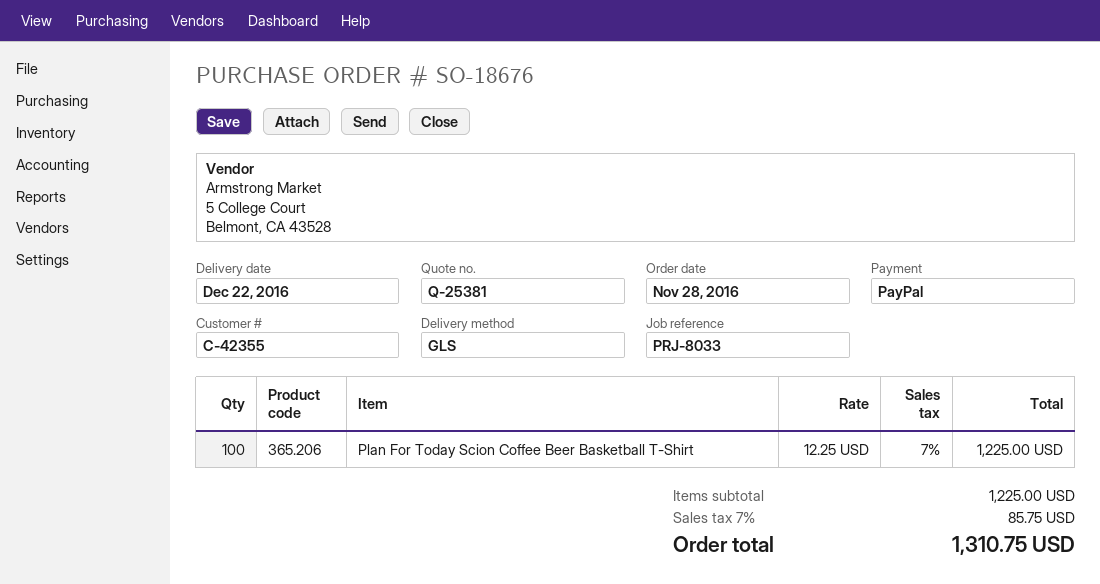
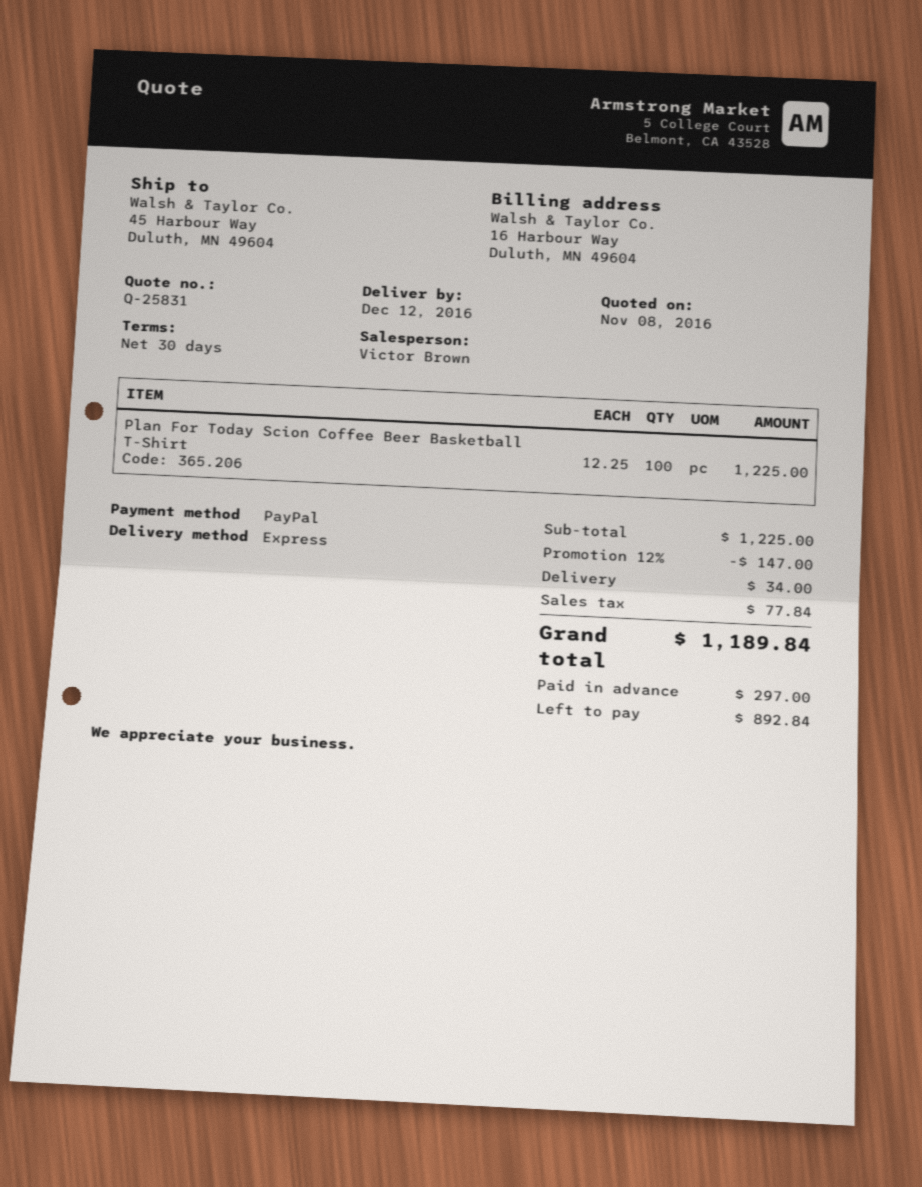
quote number: Q-25381 -> Q-25831
delivery date: 2016-12-22 -> 2016-12-12
shipping method: GLS -> express
discount: none -> 12% = 147.00
shipping: none -> 34.00
tax: 85.75 -> 77.84
total: 1310.75 -> 1189.84

